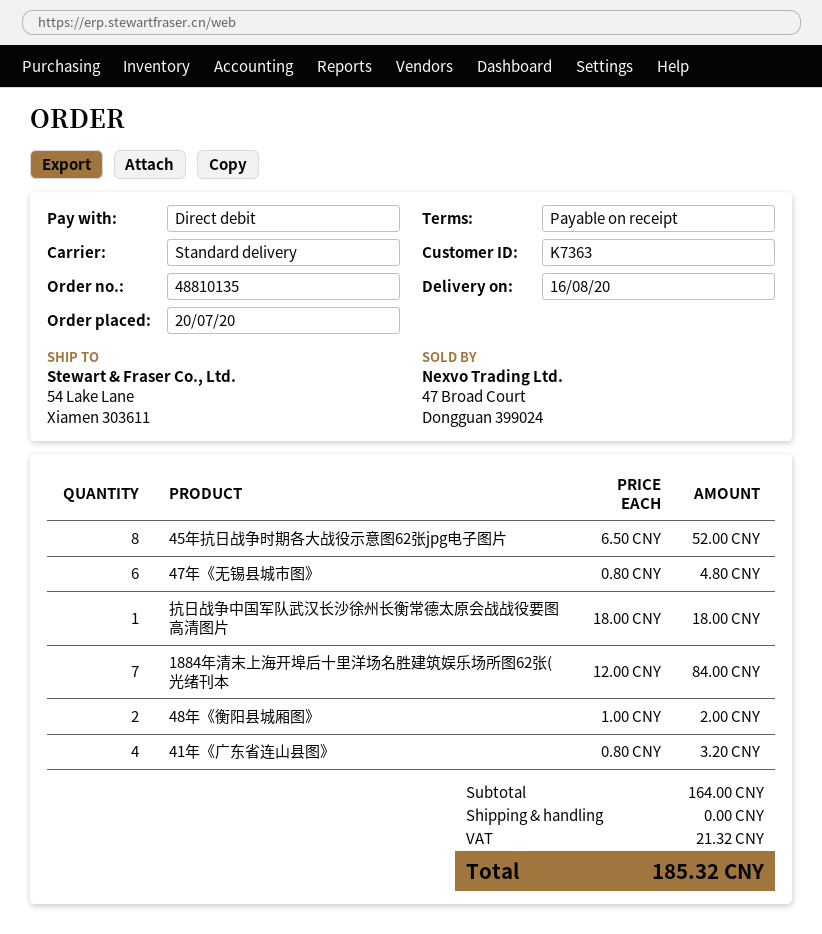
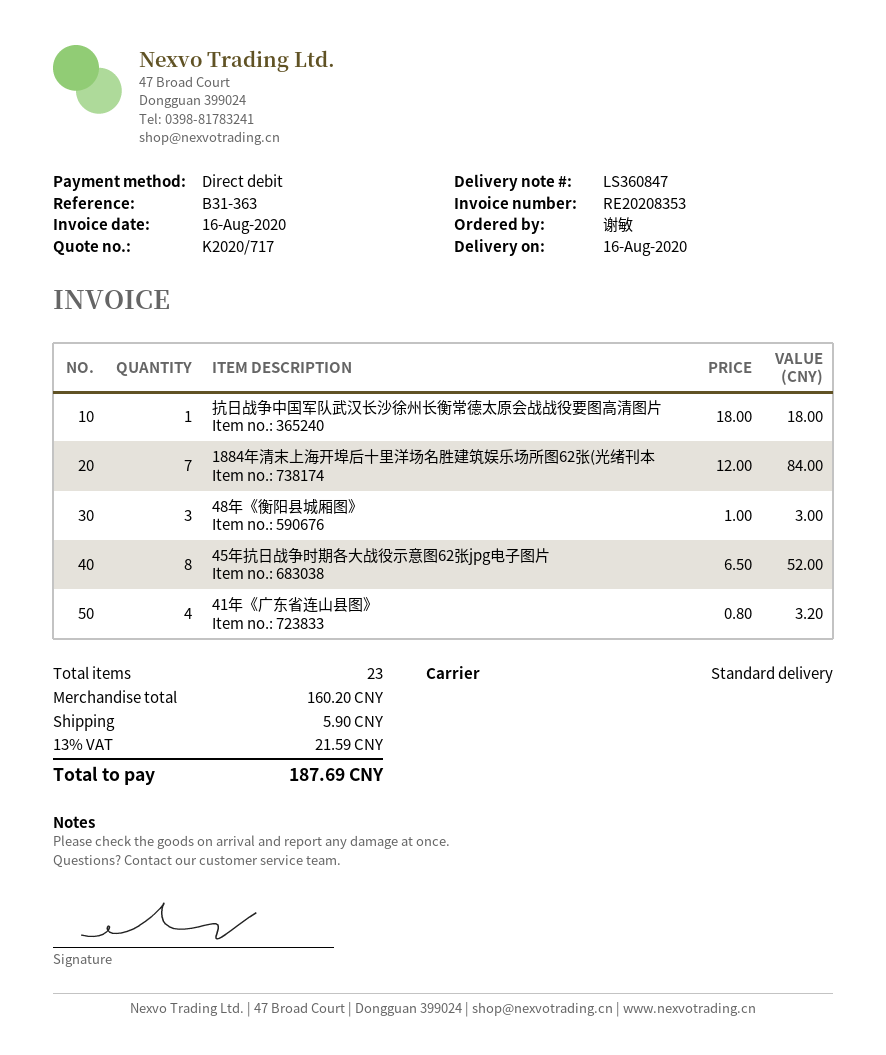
47年《无锡县城市图》: 6 x 0.80 = 4.80 -> none
48年《衡阳县城厢图》: 2 x 1.00 = 2.00 -> 3 x 1.00 = 3.00
subtotal: 164.00 -> 160.20
shipping: 0.00 -> 5.90
tax: 21.32 -> 21.59
total: 185.32 -> 187.69

